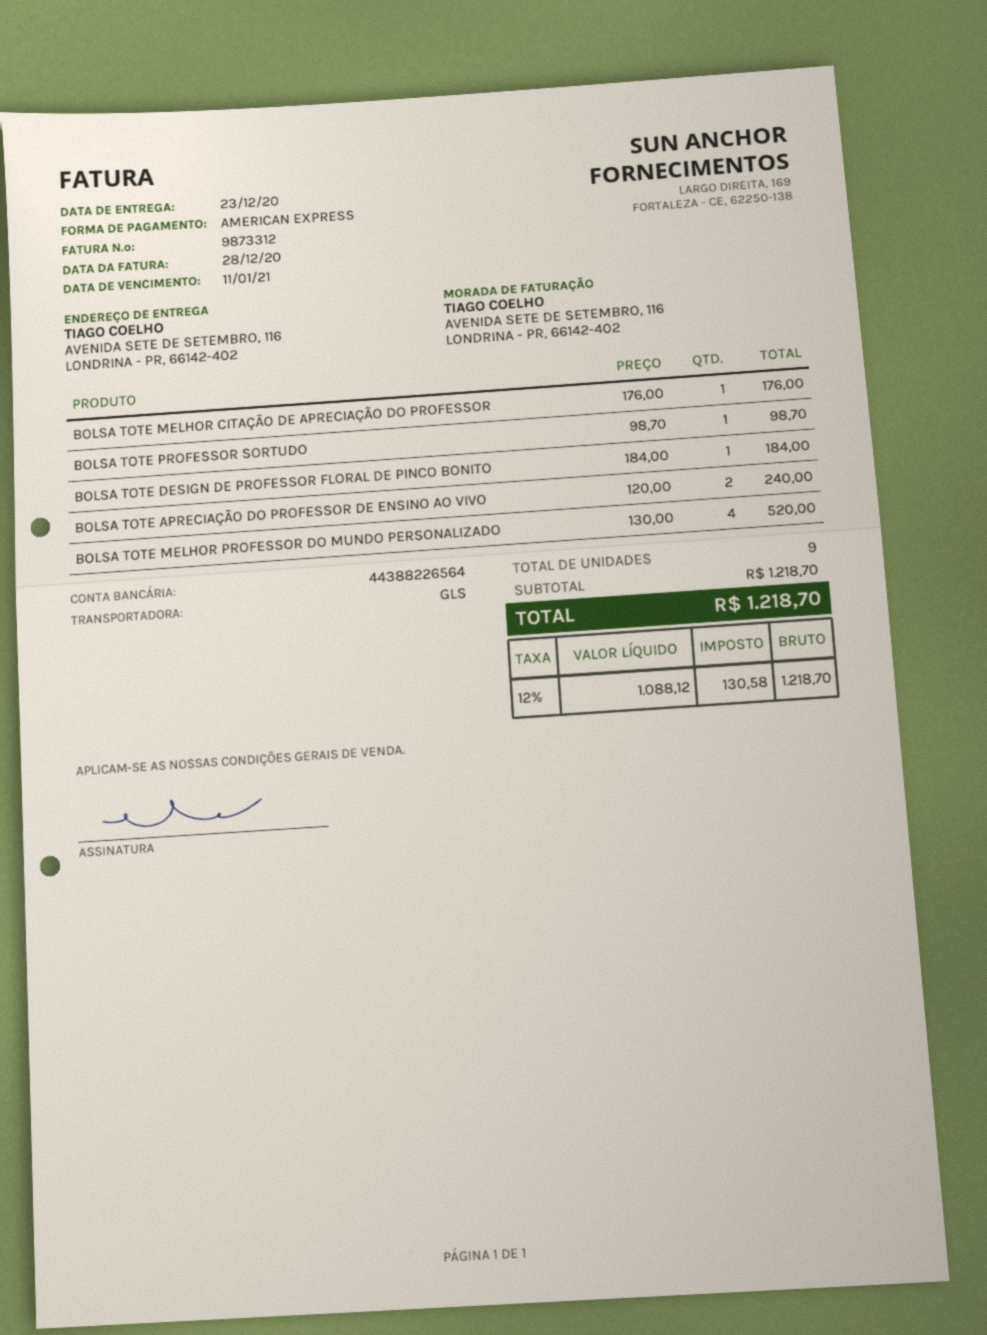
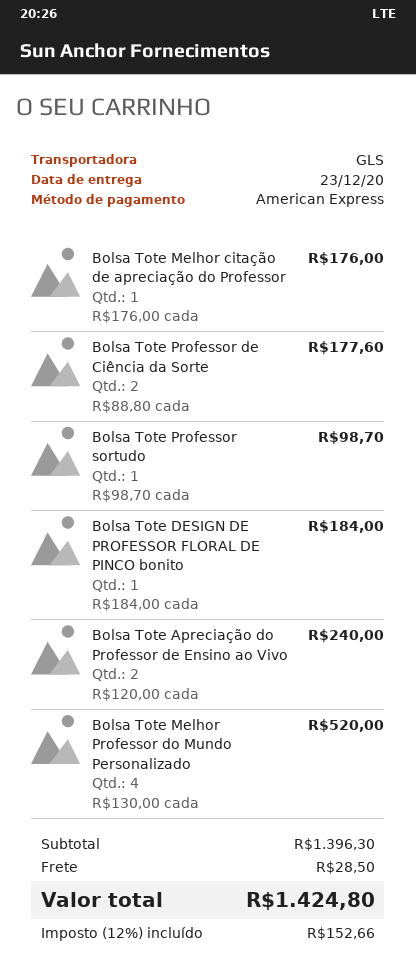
Bolsa Tote Professor de Ciência da Sorte: none -> 2 x 88.80 = 177.60
subtotal: 1218.70 -> 1396.30
shipping: none -> 28.50
tax: 12% = 130.58 -> 12% = 152.66
total: 1218.70 -> 1424.80

